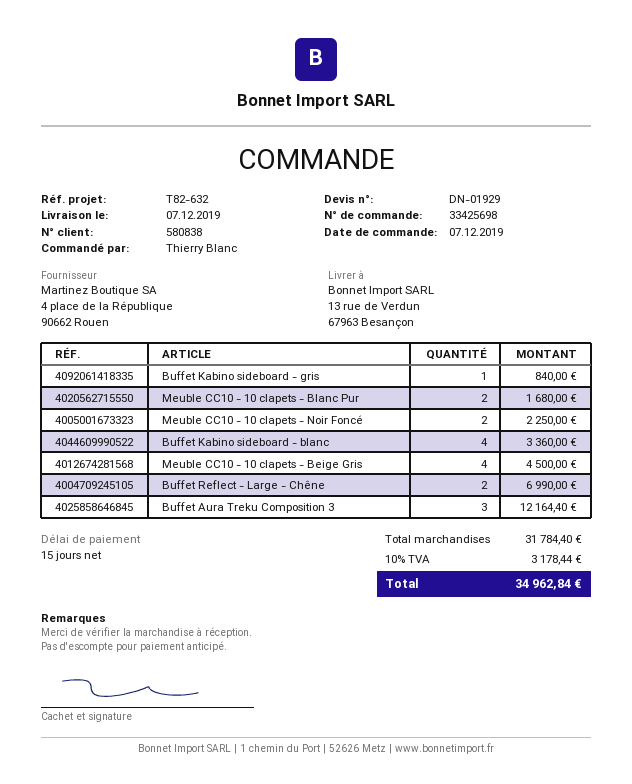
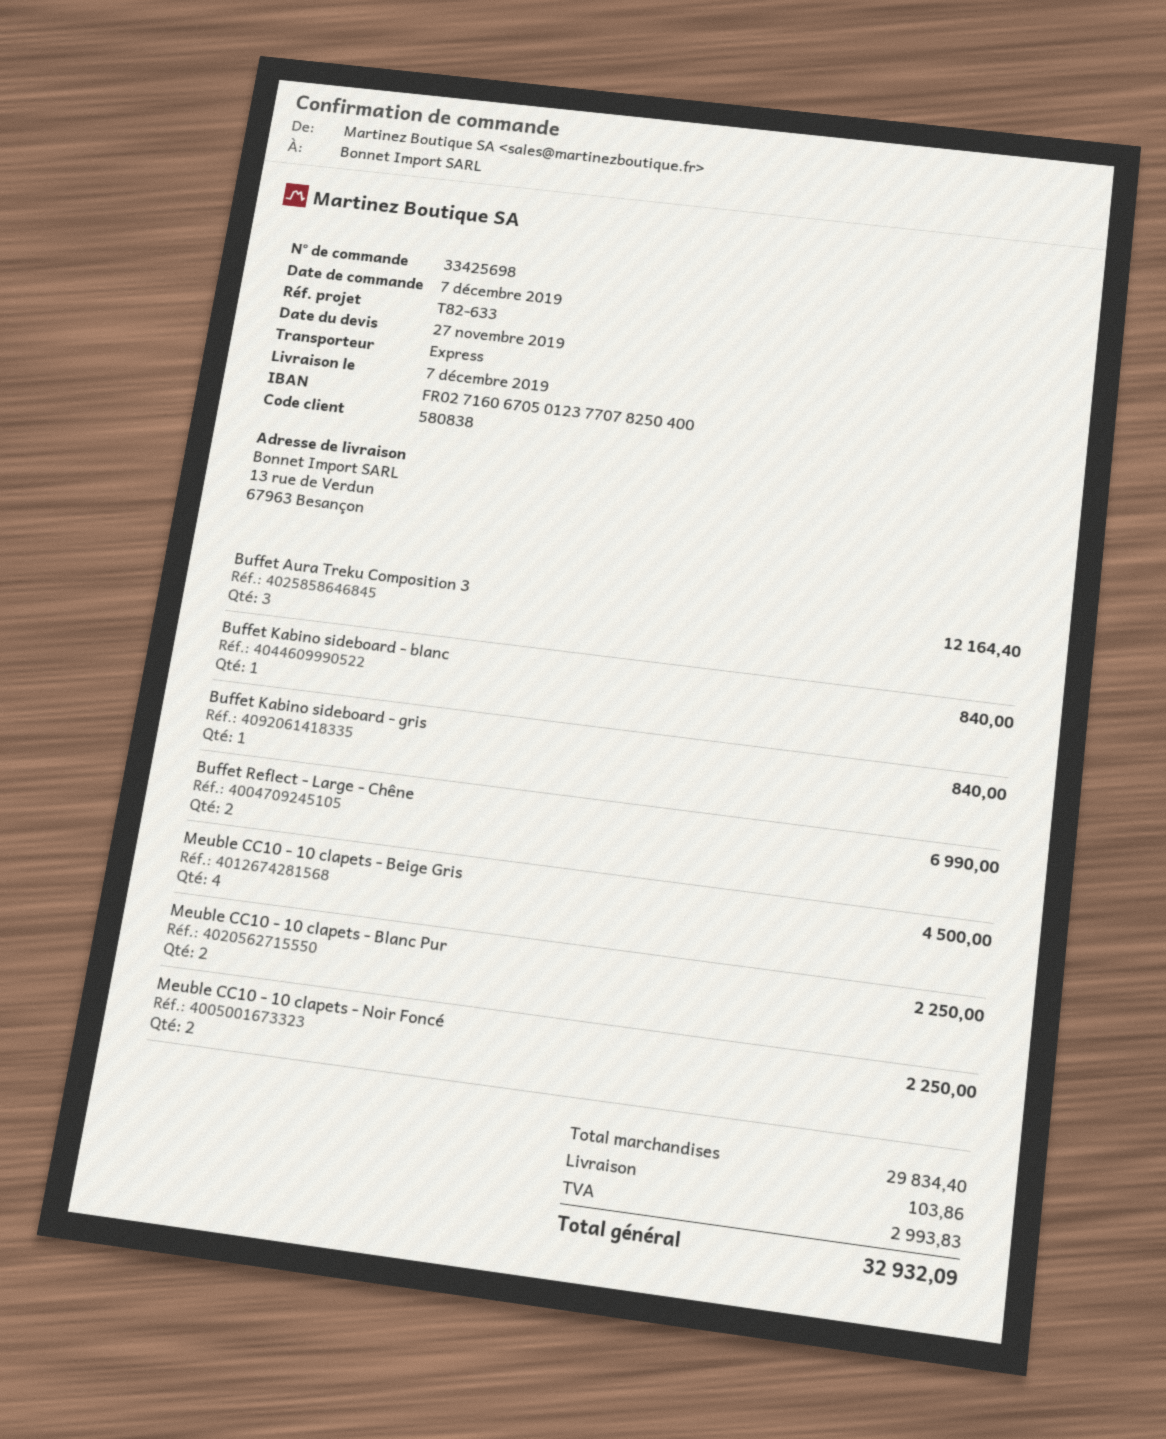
reference: T82-632 -> T82-633
Meuble CC10 - 10 clapets - Blanc Pur: 2 for 1680.00 -> 2 for 2250.00
Buffet Kabino sideboard - blanc: 4 for 3360.00 -> 1 for 840.00
subtotal: 31784.40 -> 29834.40
shipping: none -> 103.86
tax: 3178.44 -> 2993.83
total: 34962.84 -> 32932.09

